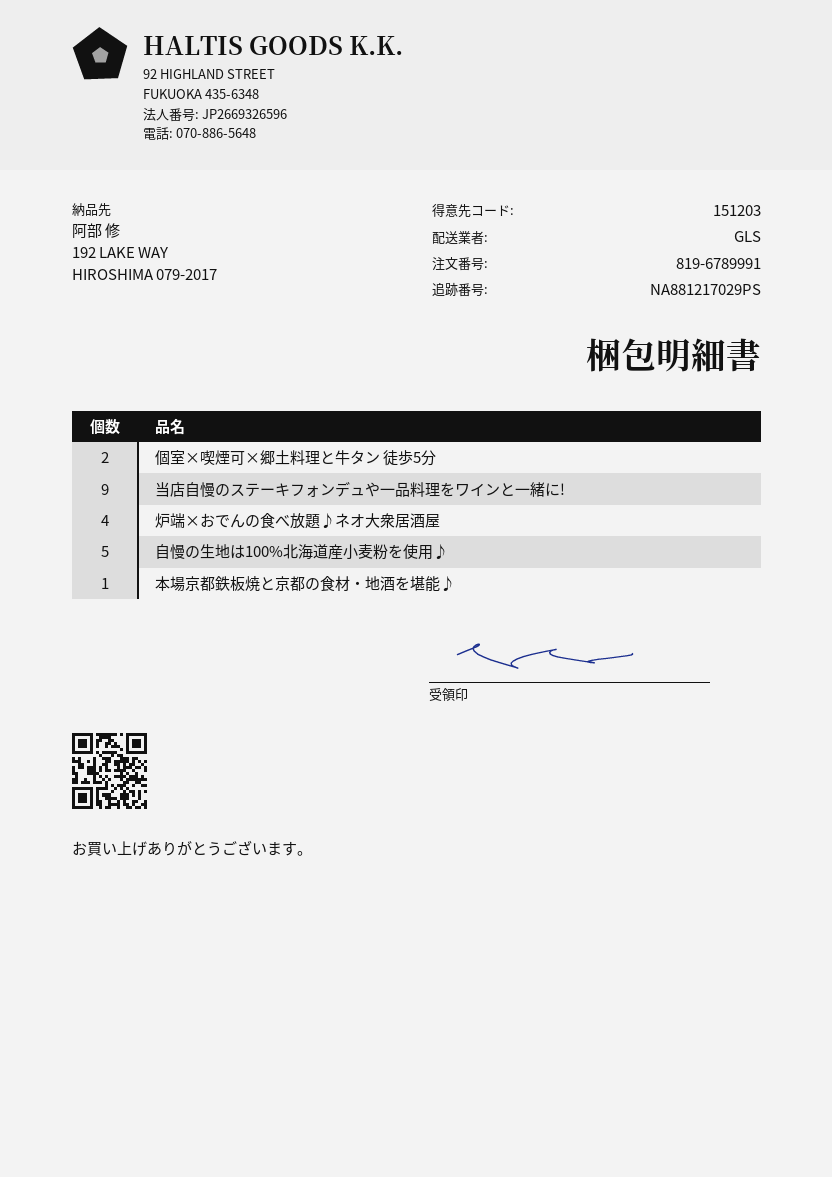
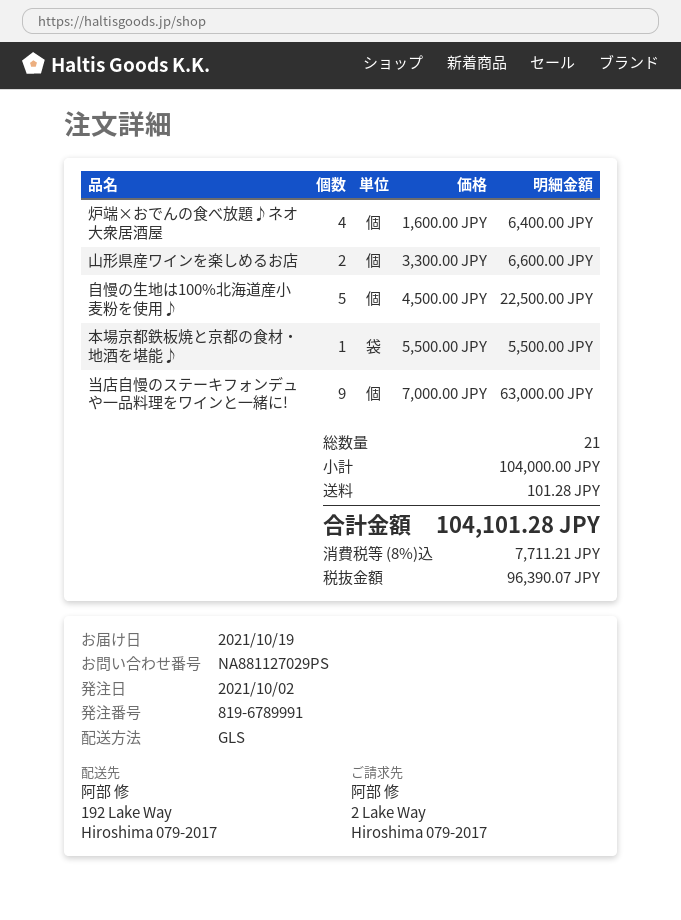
tracking number: NA881217029PS -> NA881127029PS
個室×喫煙可×郷土料理と牛タン 徒歩5分: 2 -> none
山形県産ワインを楽しめるお店: none -> 2

